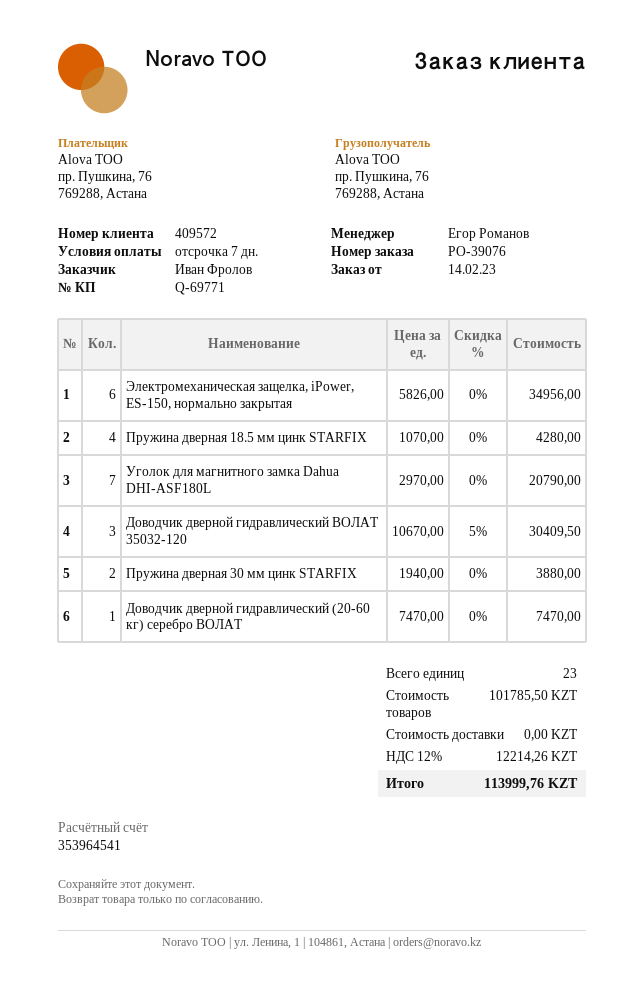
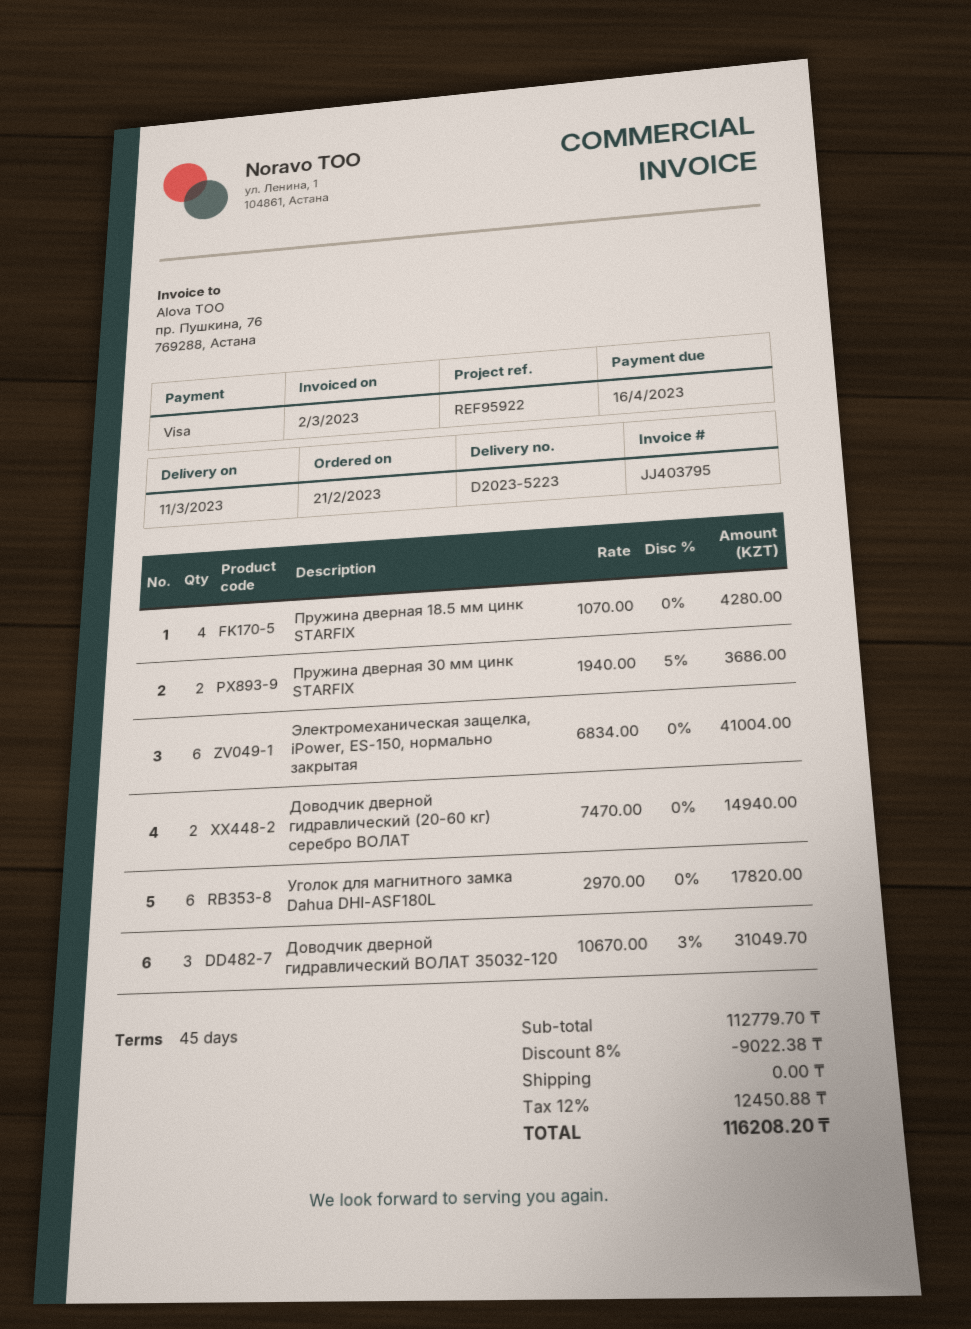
order date: 2023-02-14 -> 2023-02-21
payment terms: 7 days -> 45 days
Электромеханическая защелка, iPower, ES-150, нормально закрытая: 6 x 5826.00 = 34956.00 -> 6 x 6834.00 = 41004.00
Уголок для магнитного замка Dahua DHI-ASF180L: 7 x 2970.00 = 20790.00 -> 6 x 2970.00 = 17820.00
Доводчик дверной гидравлический ВОЛАТ 35032-120: 3 x 10670.00 - 5% = 30409.50 -> 3 x 10670.00 - 3% = 31049.70
Пружина дверная 30 мм цинк STARFIX: 2 x 1940.00 = 3880.00 -> 2 x 1940.00 - 5% = 3686.00
Доводчик дверной гидравлический (20-60 кг) серебро ВОЛАТ: 1 x 7470.00 = 7470.00 -> 2 x 7470.00 = 14940.00
subtotal: 101785.50 -> 112779.70
discount: none -> 8% = 9022.38
tax: 12% = 12214.26 -> 12% = 12450.88
total: 113999.76 -> 116208.20

